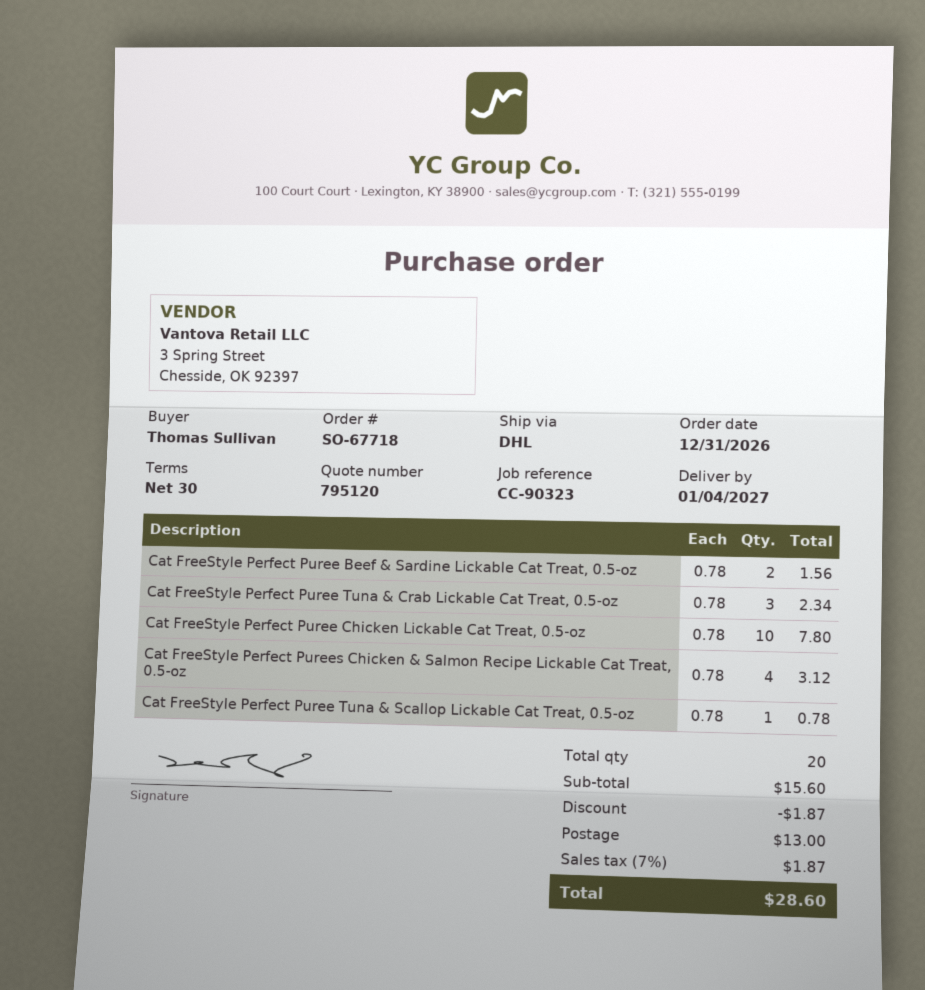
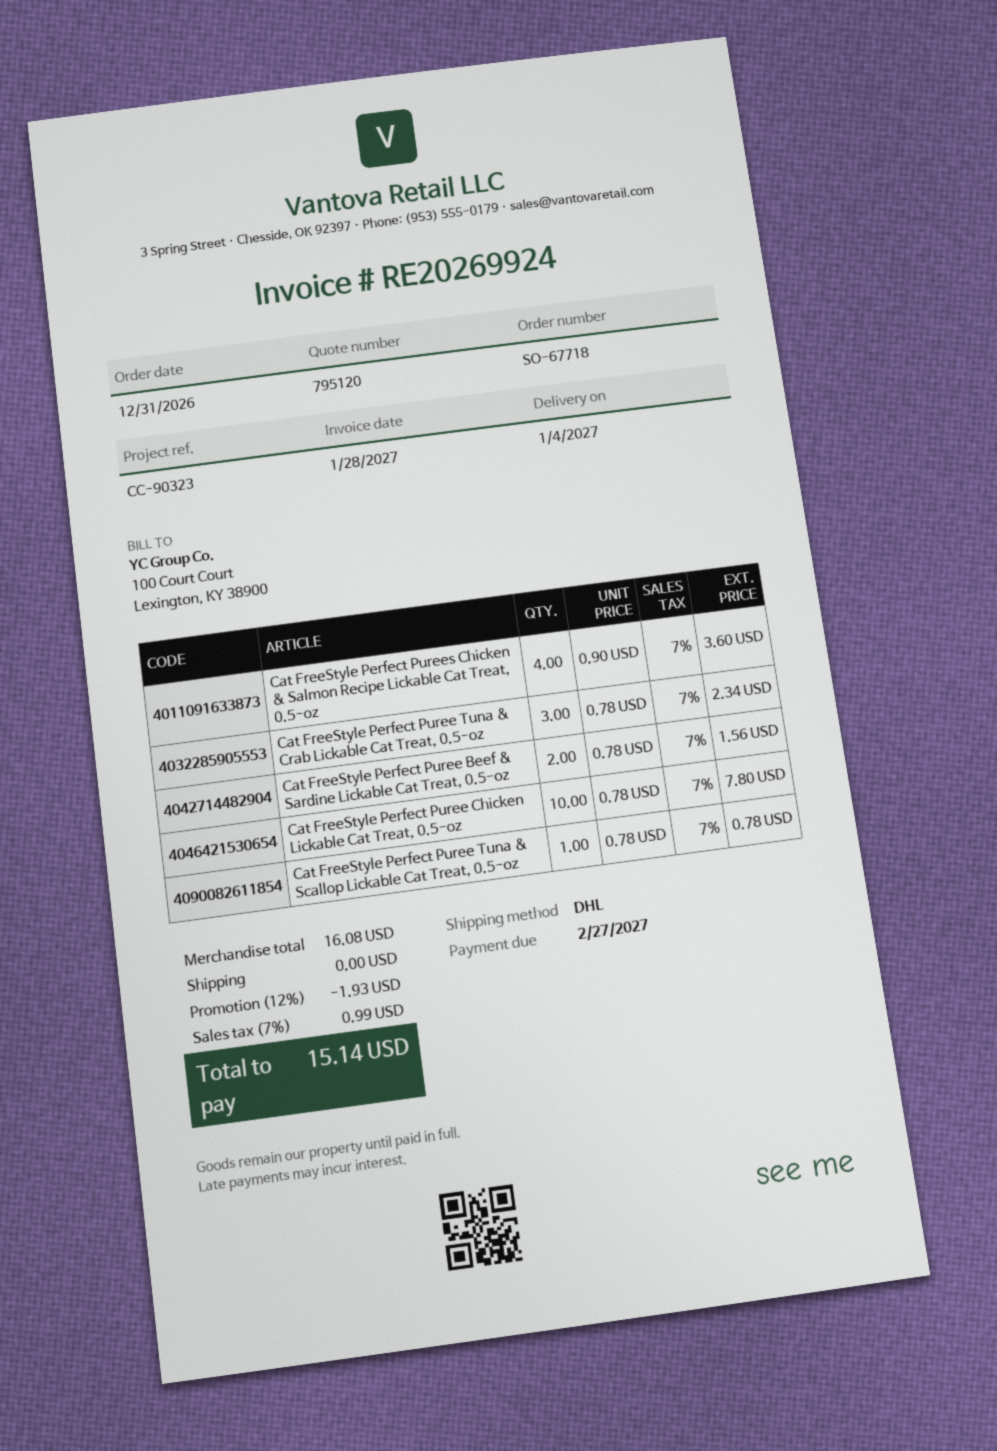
Cat FreeStyle Perfect Purees Chicken & Salmon Recipe Lickable Cat Treat, 0.5-oz: 4 x 0.78 = 3.12 -> 4 x 0.90 = 3.60
subtotal: 15.60 -> 16.08
discount: 1.87 -> 1.93
shipping: 13.00 -> 0.00
tax: 7% = 1.87 -> 7% = 0.99
total: 28.60 -> 15.14

